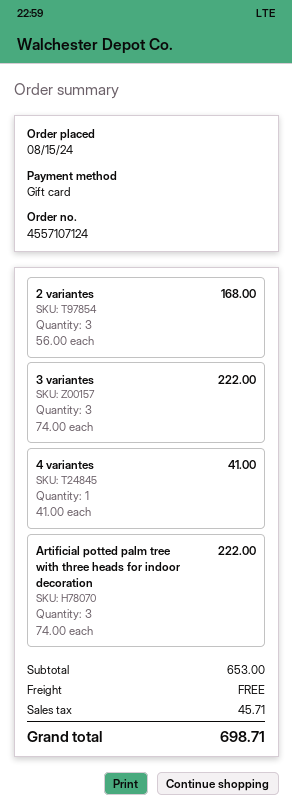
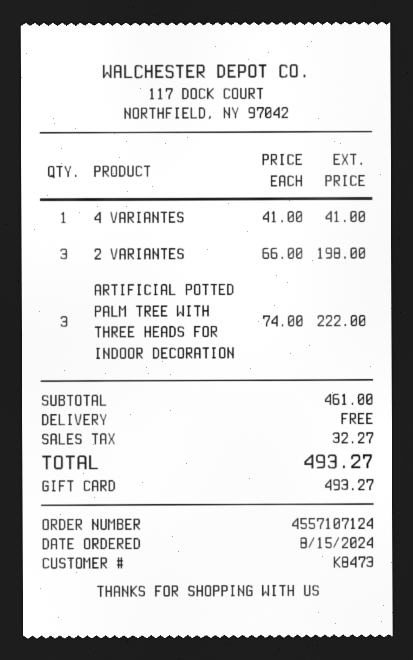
2 variantes: 3 x 56.00 = 168.00 -> 3 x 66.00 = 198.00
3 variantes: 3 x 74.00 = 222.00 -> none
subtotal: 653.00 -> 461.00
tax: 45.71 -> 32.27
total: 698.71 -> 493.27

